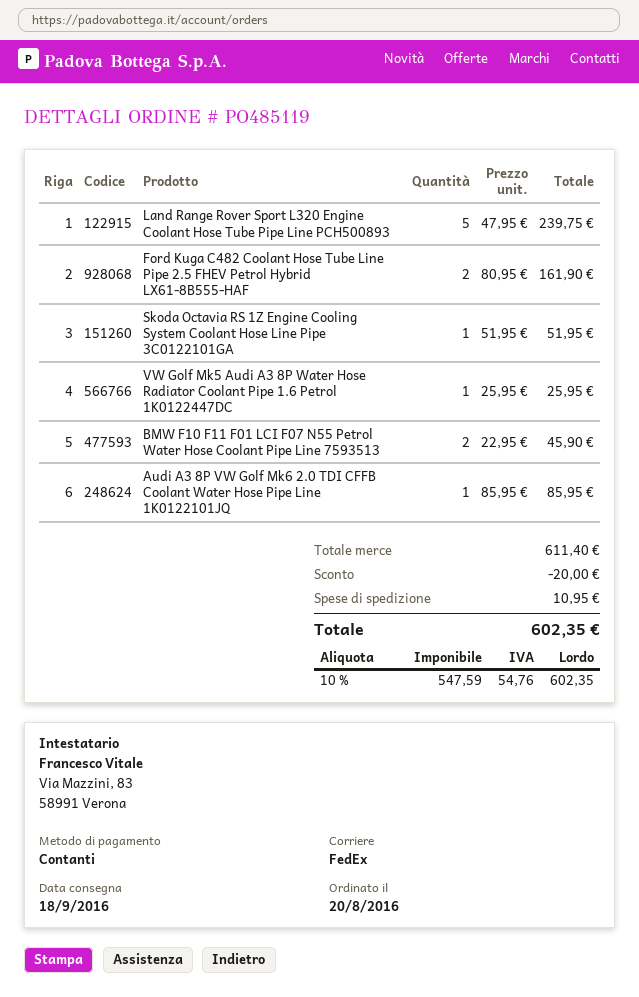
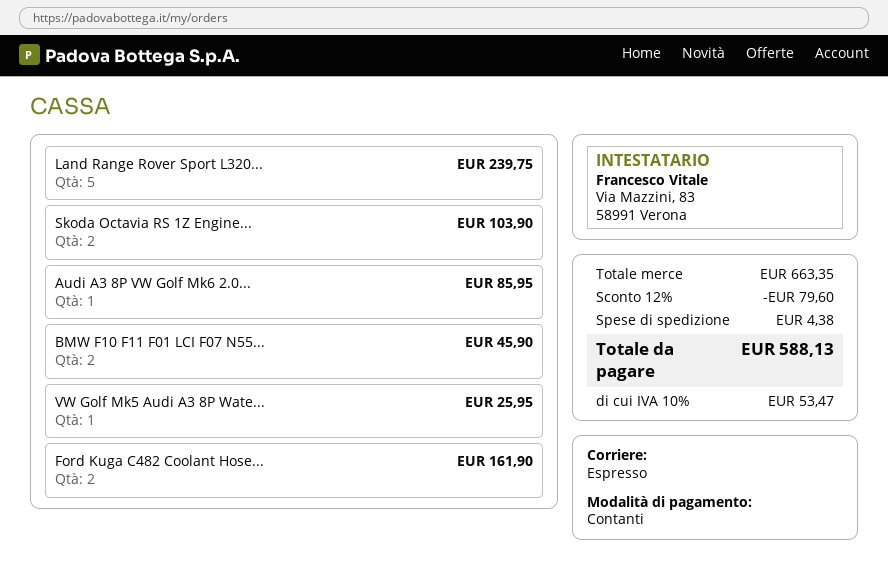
shipping method: FedEx -> express
Skoda Octavia RS 1Z Engine Cooling System Coolant Hose Line Pipe 3C0122101GA: 1 for 51.95 -> 2 for 103.90
subtotal: 611.40 -> 663.35
discount: 20.00 -> 79.60
shipping: 10.95 -> 4.38
tax: 10% = 54.76 -> 10% = 53.47
total: 602.35 -> 588.13

